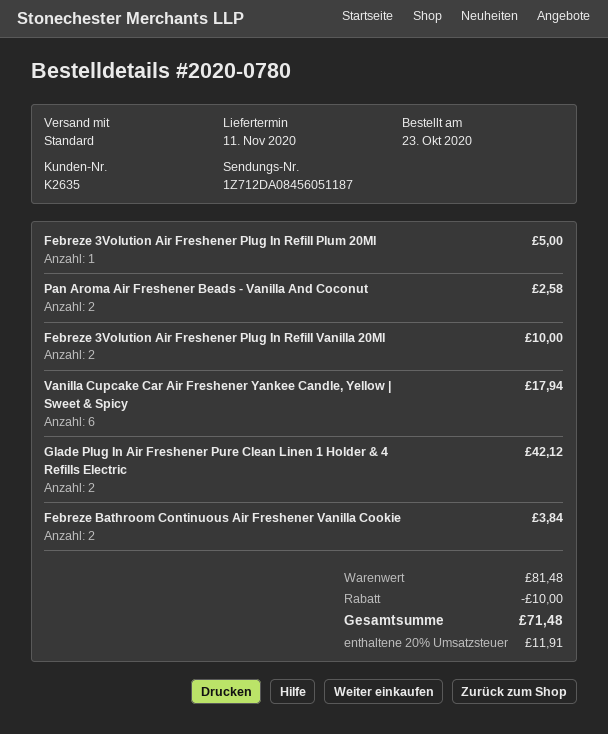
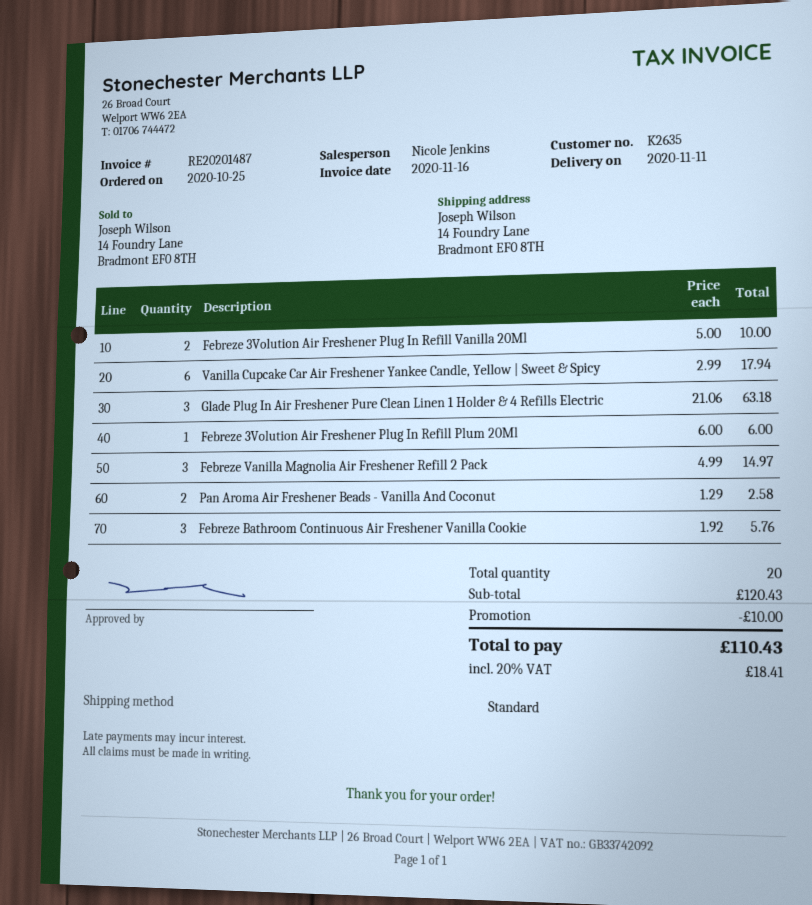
order date: 2020-10-23 -> 2020-10-25
Febreze 3Volution Air Freshener Plug In Refill Plum 20Ml: 1 for 5.00 -> 1 for 6.00
Glade Plug In Air Freshener Pure Clean Linen 1 Holder & 4 Refills Electric: 2 for 42.12 -> 3 for 63.18
Febreze Bathroom Continuous Air Freshener Vanilla Cookie: 2 for 3.84 -> 3 for 5.76
Febreze Vanilla Magnolia Air Freshener Refill 2 Pack: none -> 3 for 14.97
subtotal: 81.48 -> 120.43
tax: 20% = 11.91 -> 20% = 18.41
total: 71.48 -> 110.43

